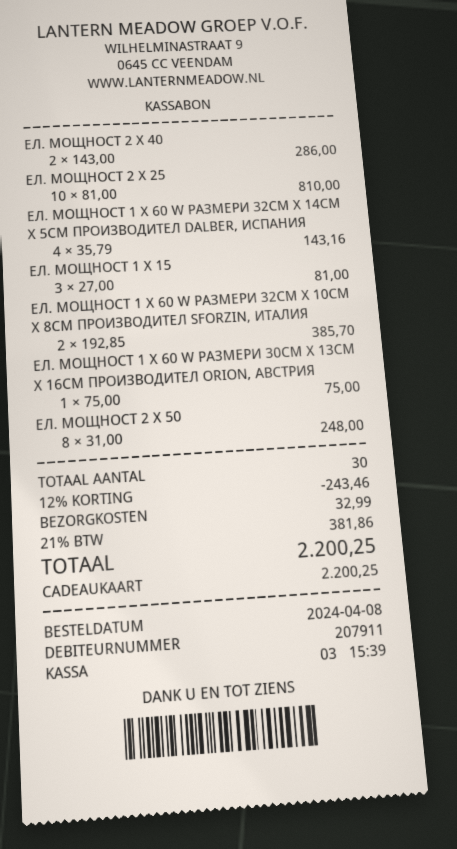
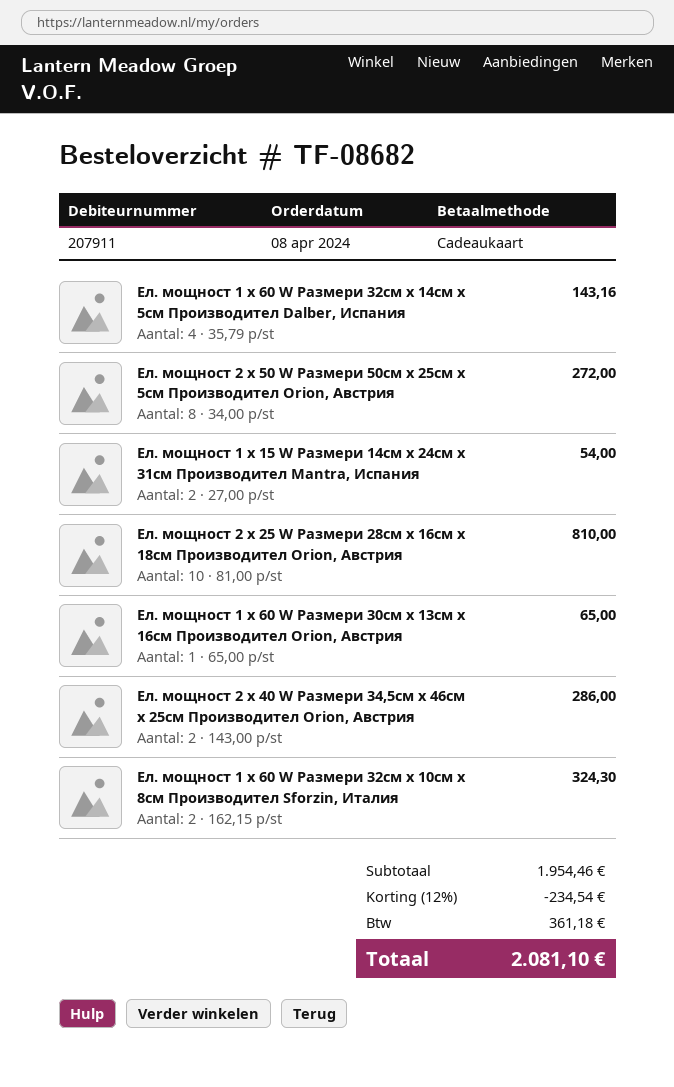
ЕЛ. МОЩНОСТ 1 X 15: 3 x 27.00 = 81.00 -> 2 x 27.00 = 54.00
ЕЛ. МОЩНОСТ 1 X 60 W РАЗМЕРИ 32СМ X 10СМ X 8СМ ПРОИЗВОДИТЕЛ SFORZIN, ИТАЛИЯ: 2 x 192.85 = 385.70 -> 2 x 162.15 = 324.30
ЕЛ. МОЩНОСТ 1 X 60 W РАЗМЕРИ 30СМ X 13СМ X 16СМ ПРОИЗВОДИТЕЛ ORION, АВСТРИЯ: 1 x 75.00 = 75.00 -> 1 x 65.00 = 65.00
ЕЛ. МОЩНОСТ 2 X 50: 8 x 31.00 = 248.00 -> 8 x 34.00 = 272.00
discount: 12% = 243.46 -> 12% = 234.54
shipping: 32.99 -> none
tax: 381.86 -> 361.18
total: 2200.25 -> 2081.10

